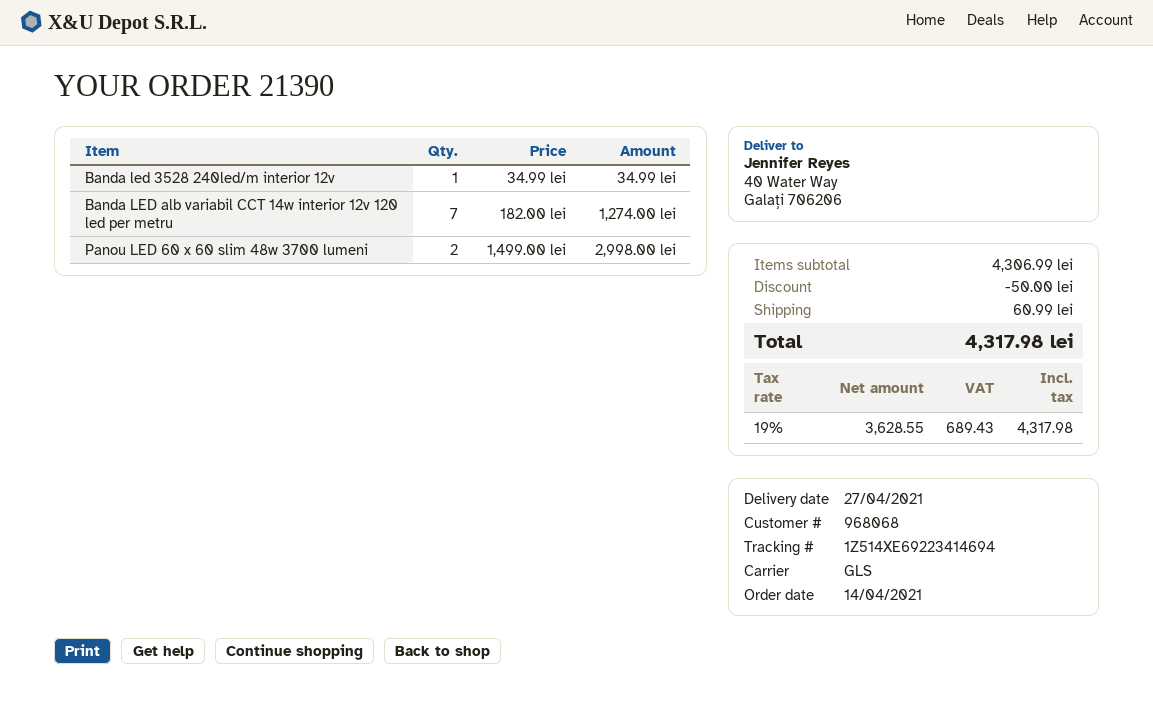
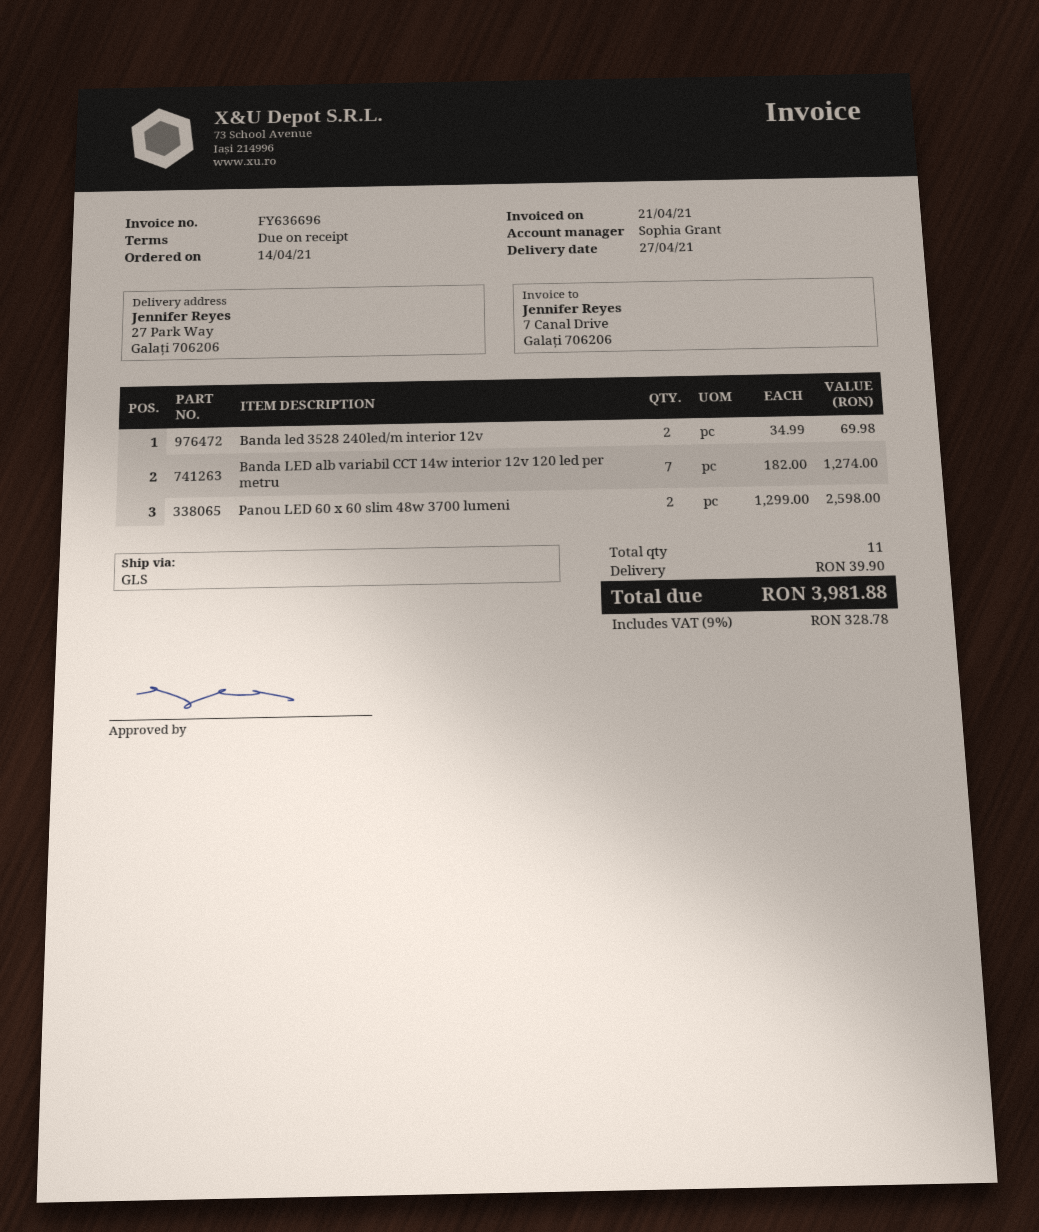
ship to: 40 Water Way, Galați 706206 -> 27 Park Way, Galați 706206
Banda led 3528 240led/m interior 12v: 1 x 34.99 = 34.99 -> 2 x 34.99 = 69.98
Panou LED 60 x 60 slim 48w 3700 lumeni: 2 x 1499.00 = 2998.00 -> 2 x 1299.00 = 2598.00
discount: 50.00 -> none
shipping: 60.99 -> 39.90
tax: 19% = 689.43 -> 9% = 328.78
total: 4317.98 -> 3981.88

